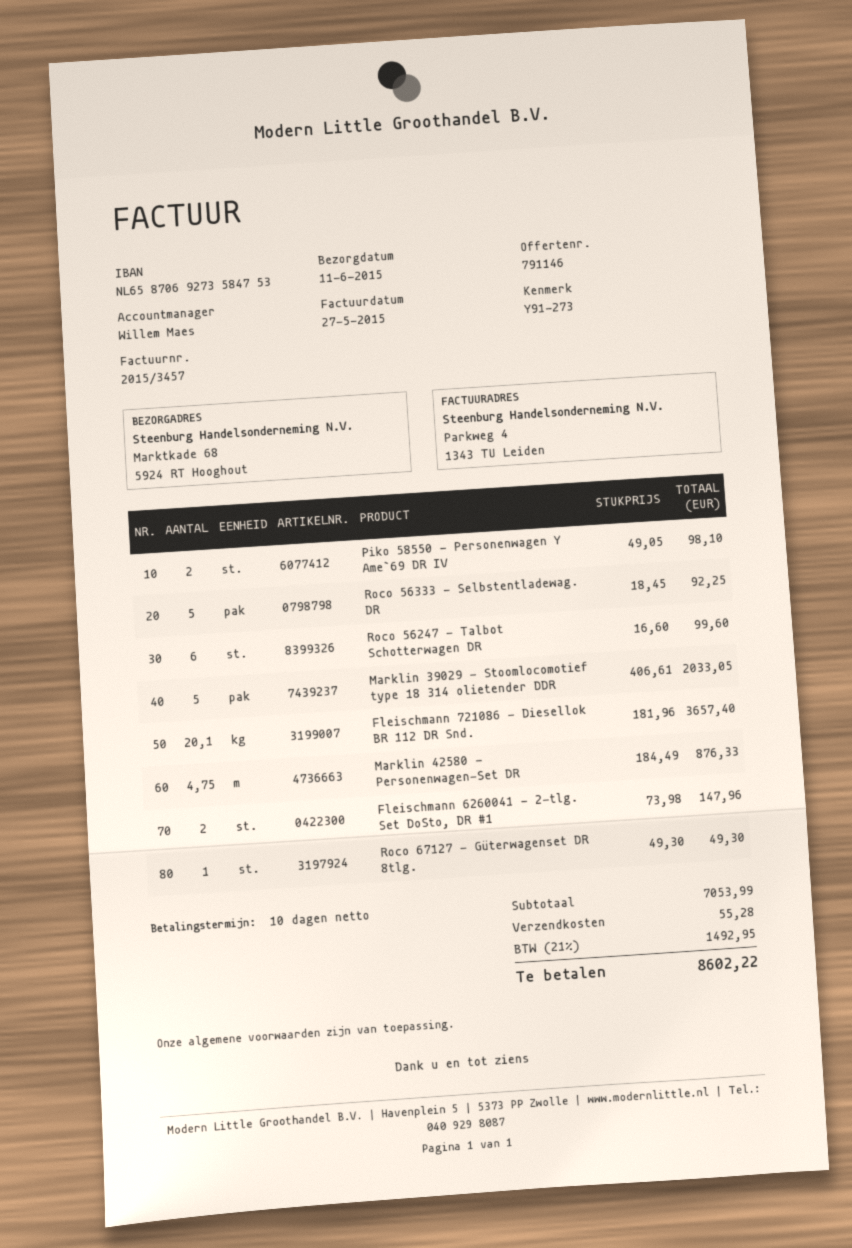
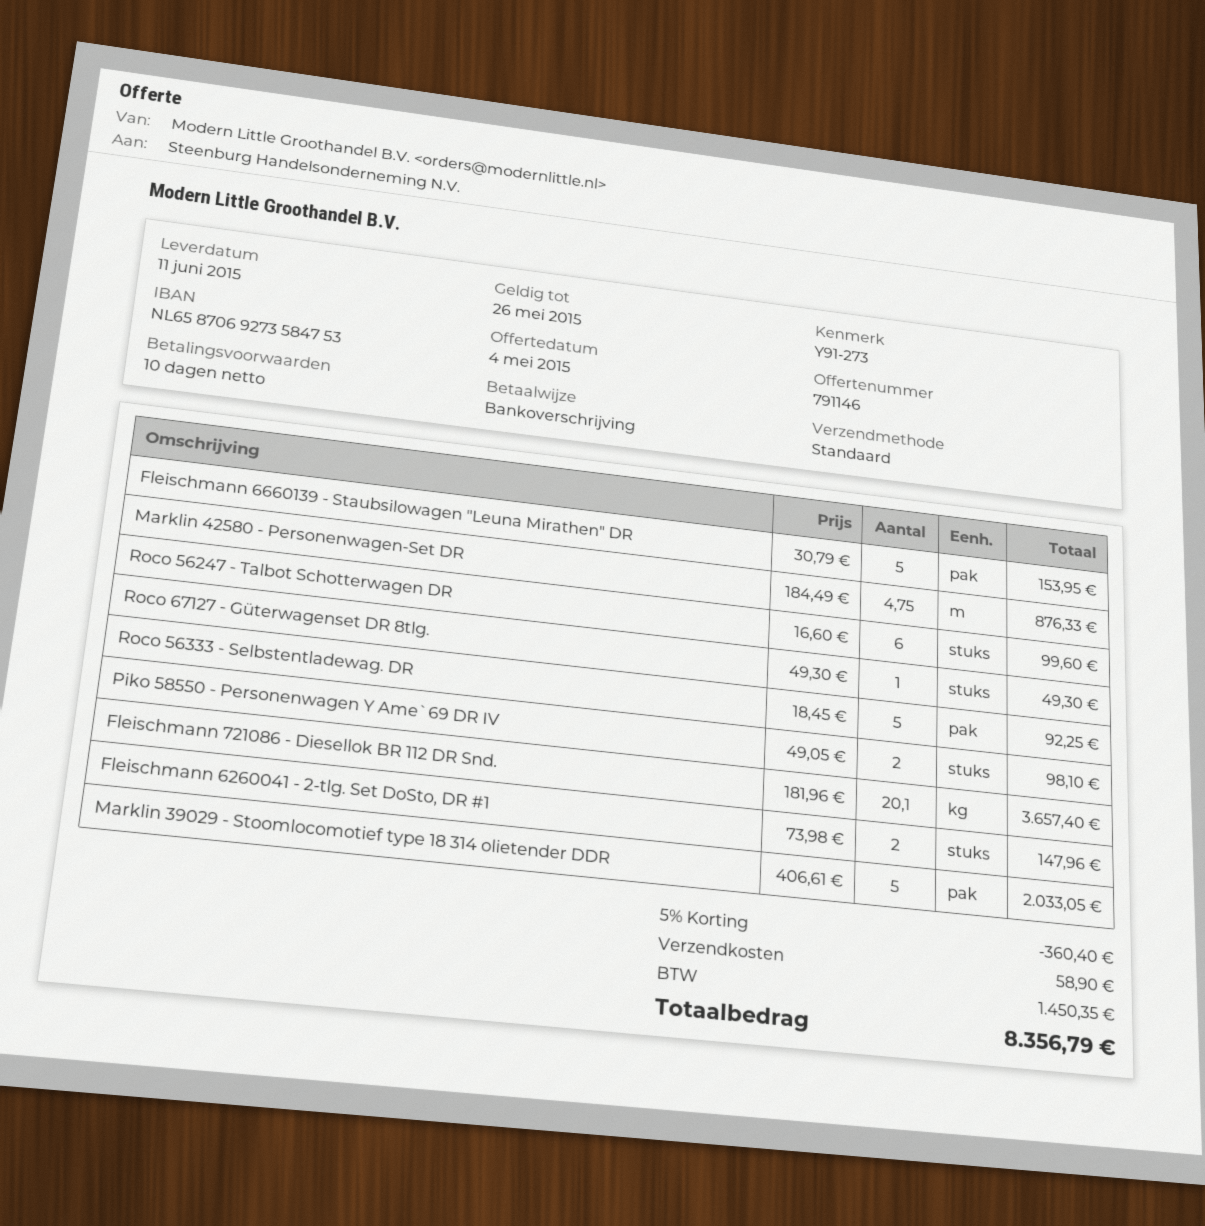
Fleischmann 6660139 - Staubsilowagen "Leuna Mirathen" DR: none -> 5 x 30.79 = 153.95
discount: none -> 5% = 360.40
shipping: 55.28 -> 58.90
tax: 1492.95 -> 1450.35
total: 8602.22 -> 8356.79

